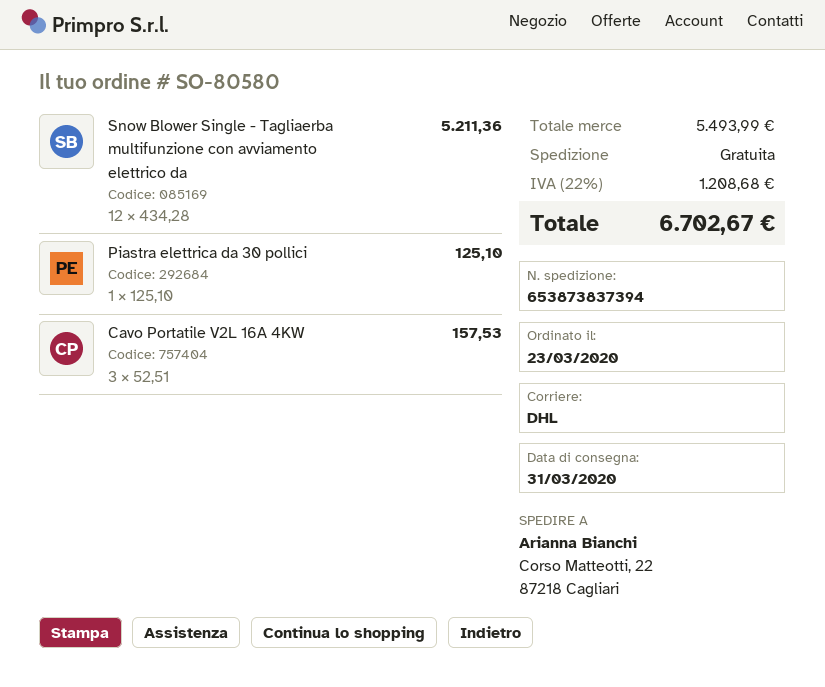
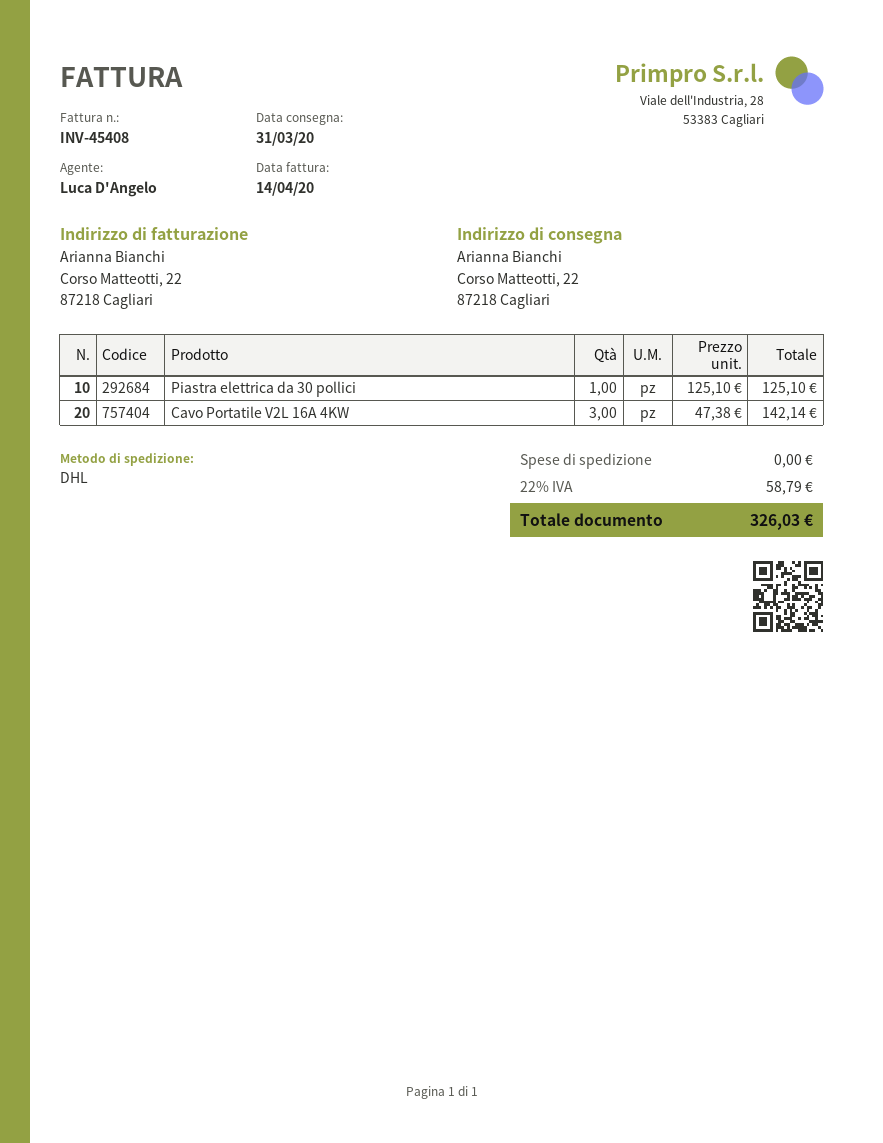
Snow Blower Single - Tagliaerba multifunzione con avviamento elettrico da: 12 x 434.28 = 5211.36 -> none
Cavo Portatile V2L 16A 4KW: 3 x 52.51 = 157.53 -> 3 x 47.38 = 142.14
tax: 22% = 1208.68 -> 22% = 58.79
total: 6702.67 -> 326.03

